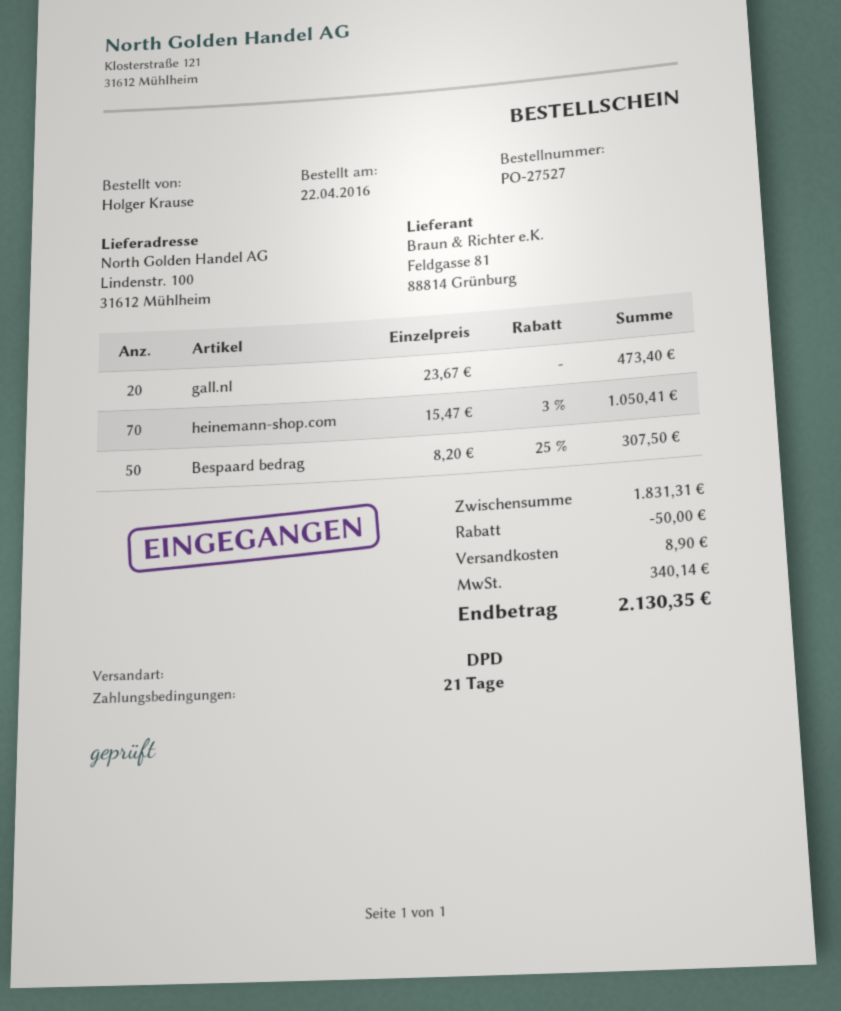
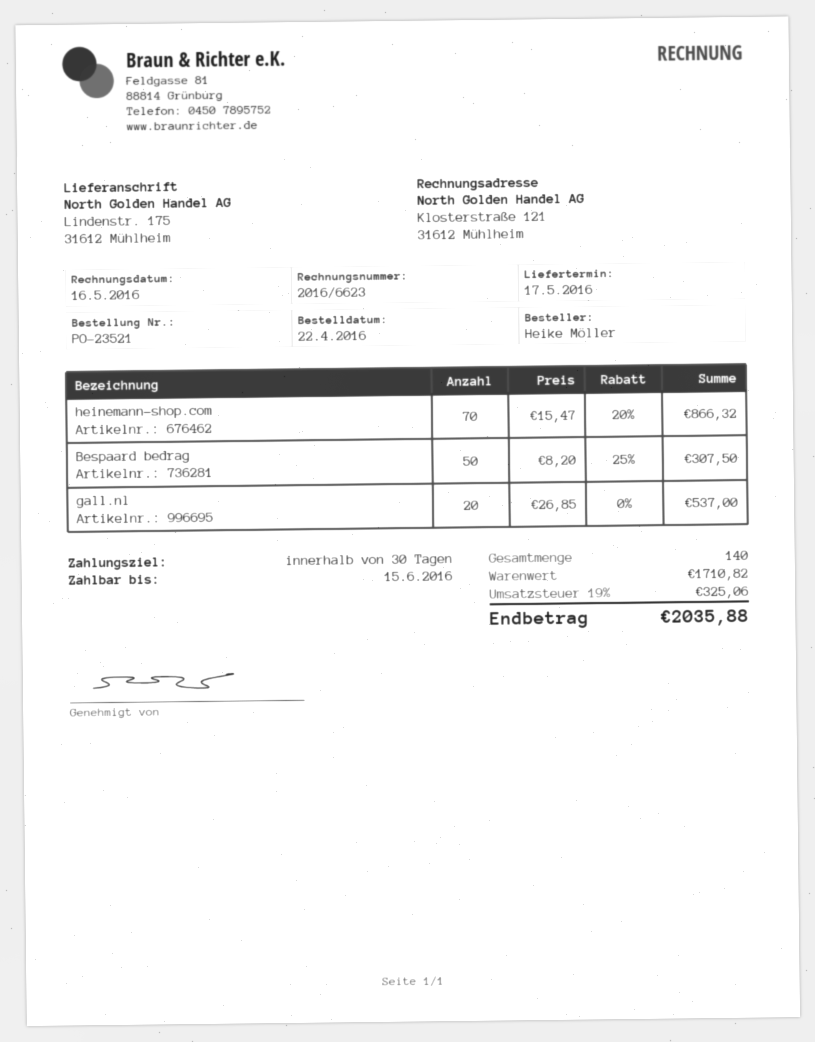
order number: PO-27527 -> PO-23521
payment terms: 21 days -> 30 days
ordered by: Holger Krause -> Heike Möller
ship to: Lindenstr. 100, 31612 Mühlheim -> Lindenstr. 175, 31612 Mühlheim
gall.nl: 20 x 23.67 = 473.40 -> 20 x 26.85 = 537.00
heinemann-shop.com: 70 x 15.47 - 3% = 1050.41 -> 70 x 15.47 - 20% = 866.32
subtotal: 1831.31 -> 1710.82
discount: 50.00 -> none
shipping: 8.90 -> none
tax: 340.14 -> 325.06
total: 2130.35 -> 2035.88

